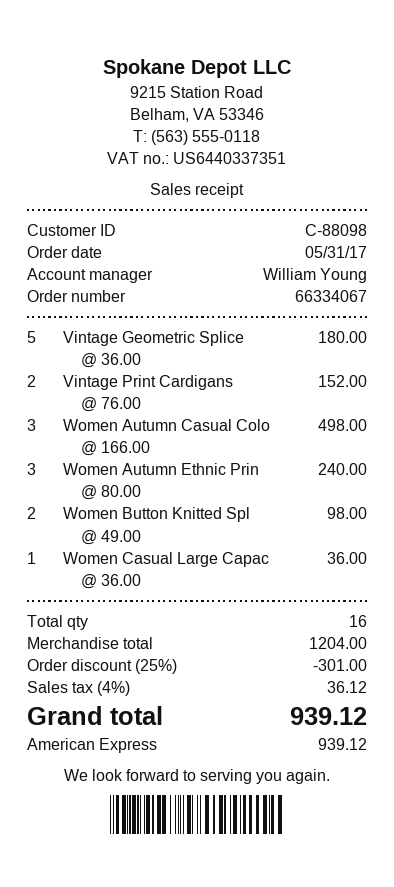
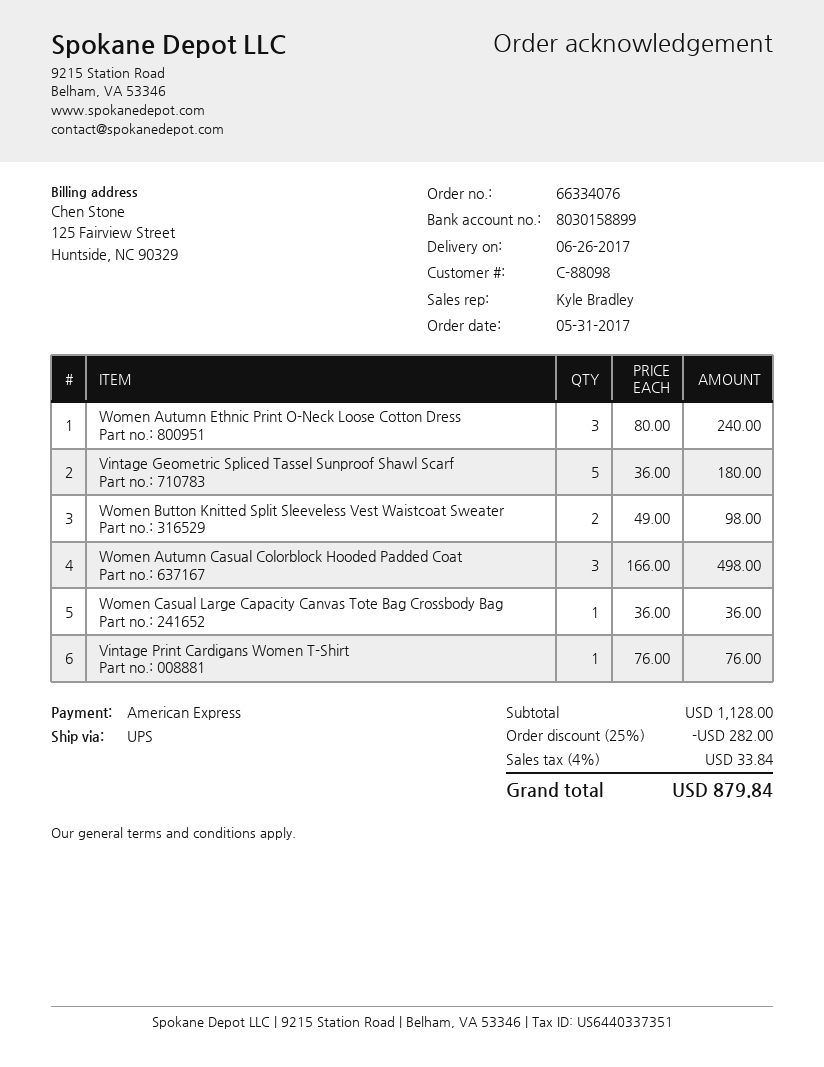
order number: 66334067 -> 66334076
sales rep: William Young -> Kyle Bradley
Vintage Print Cardigans: 2 x 76.00 = 152.00 -> 1 x 76.00 = 76.00
subtotal: 1204.00 -> 1128.00
discount: 25% = 301.00 -> 25% = 282.00
tax: 4% = 36.12 -> 4% = 33.84
total: 939.12 -> 879.84

